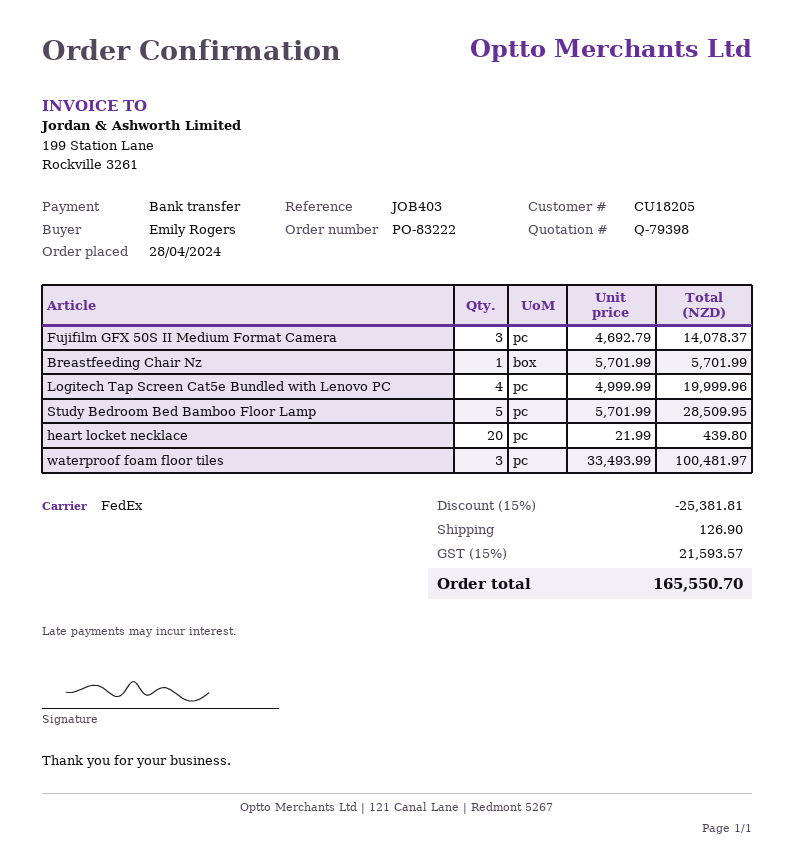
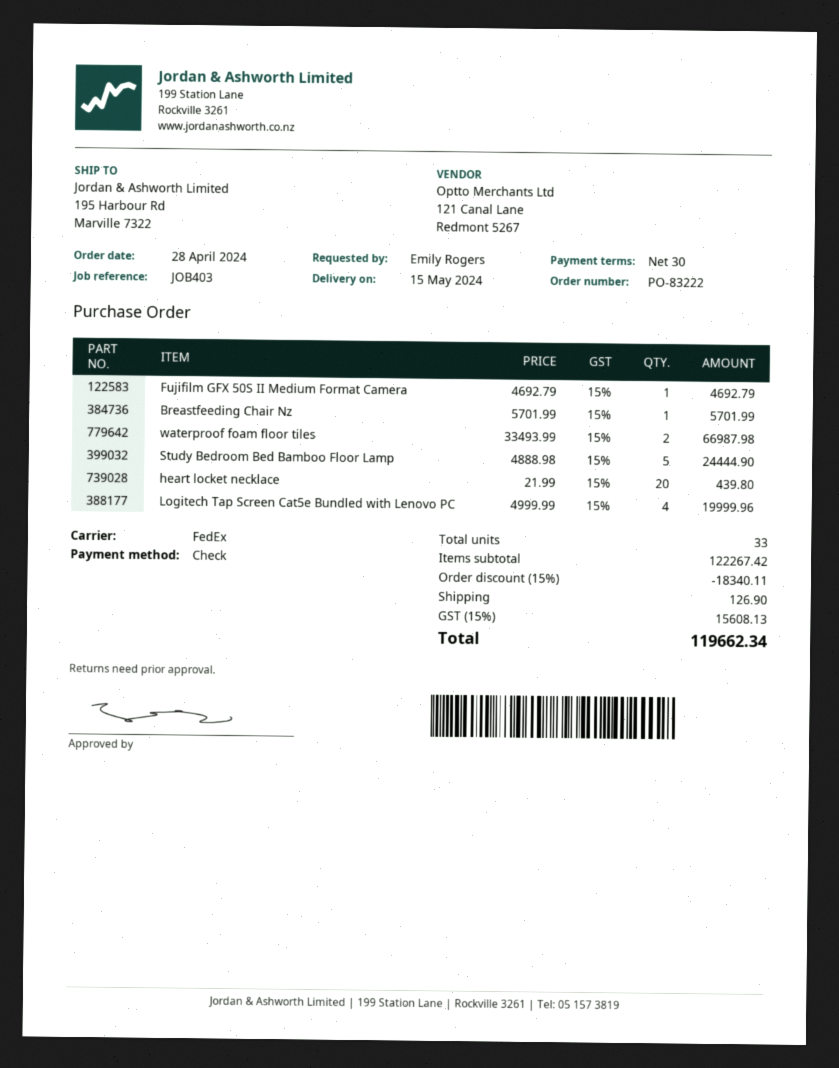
payment method: bank transfer -> cheque
Fujifilm GFX 50S II Medium Format Camera: 3 x 4692.79 = 14078.37 -> 1 x 4692.79 = 4692.79
Study Bedroom Bed Bamboo Floor Lamp: 5 x 5701.99 = 28509.95 -> 5 x 4888.98 = 24444.90
waterproof foam floor tiles: 3 x 33493.99 = 100481.97 -> 2 x 33493.99 = 66987.98
discount: 15% = 25381.81 -> 15% = 18340.11
tax: 15% = 21593.57 -> 15% = 15608.13
total: 165550.70 -> 119662.34

